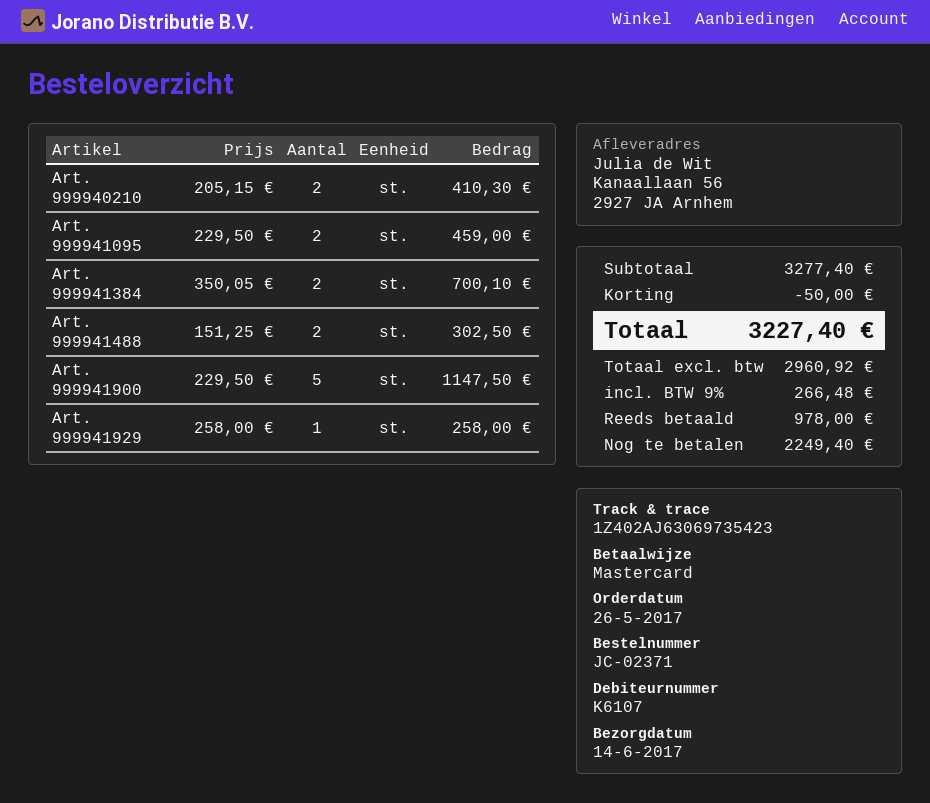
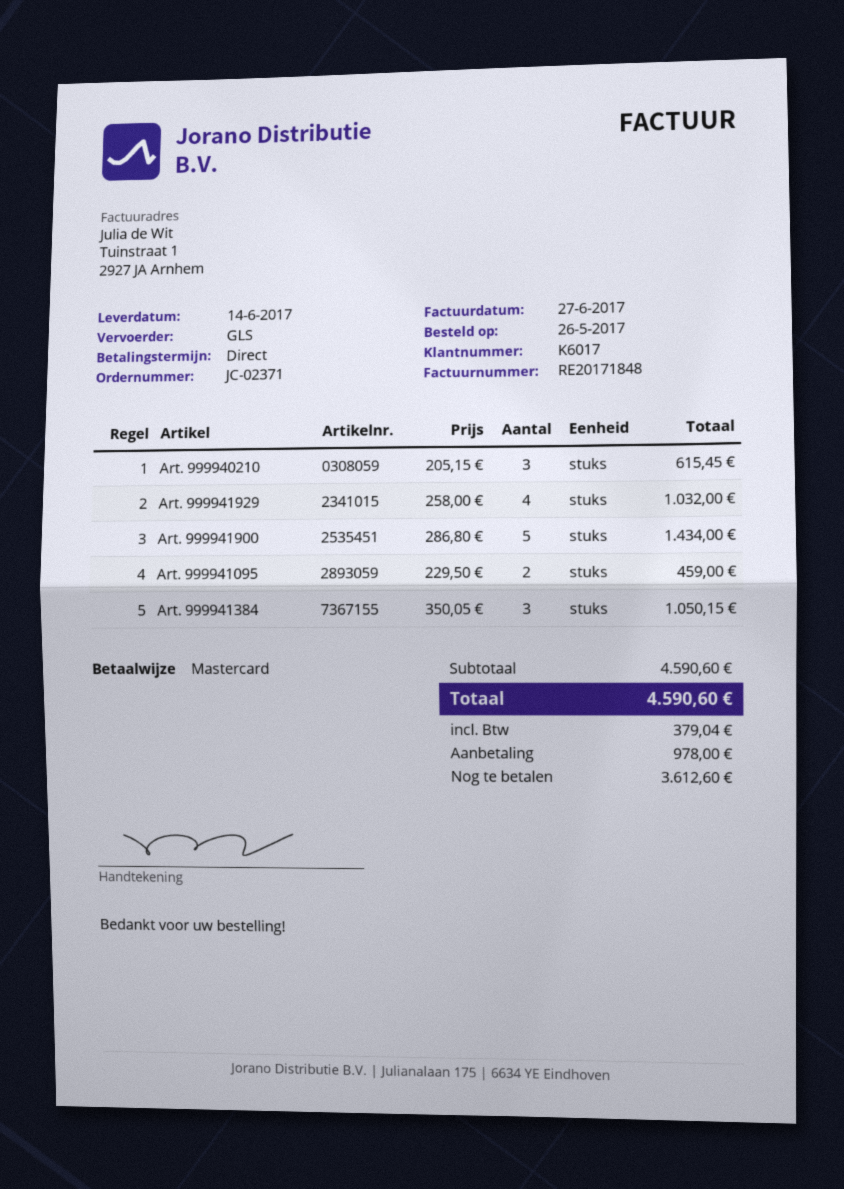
customer number: K6107 -> K6017
Art. 999940210: 2 x 205.15 = 410.30 -> 3 x 205.15 = 615.45
Art. 999941384: 2 x 350.05 = 700.10 -> 3 x 350.05 = 1050.15
Art. 999941488: 2 x 151.25 = 302.50 -> none
Art. 999941900: 5 x 229.50 = 1147.50 -> 5 x 286.80 = 1434.00
Art. 999941929: 1 x 258.00 = 258.00 -> 4 x 258.00 = 1032.00
subtotal: 3277.40 -> 4590.60
discount: 50.00 -> none
tax: 266.48 -> 379.04
total: 3227.40 -> 4590.60
balance: 2249.40 -> 3612.60

